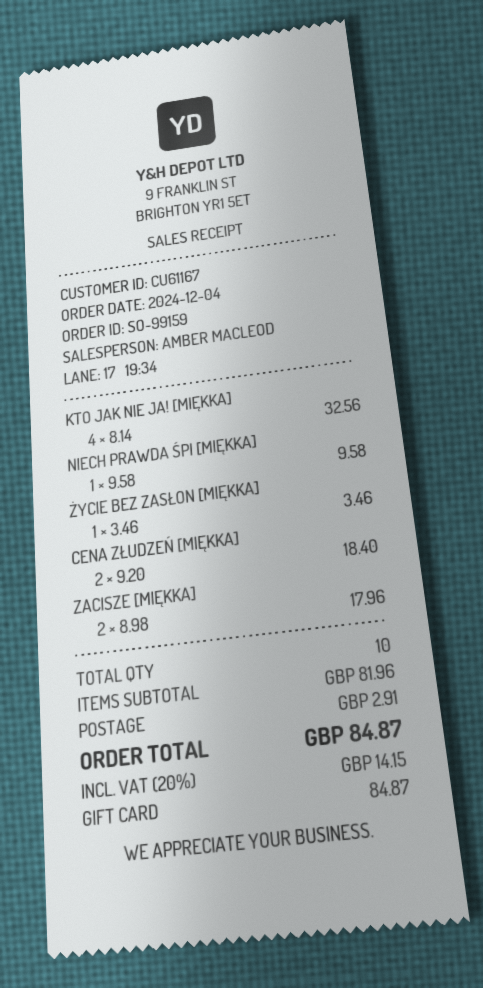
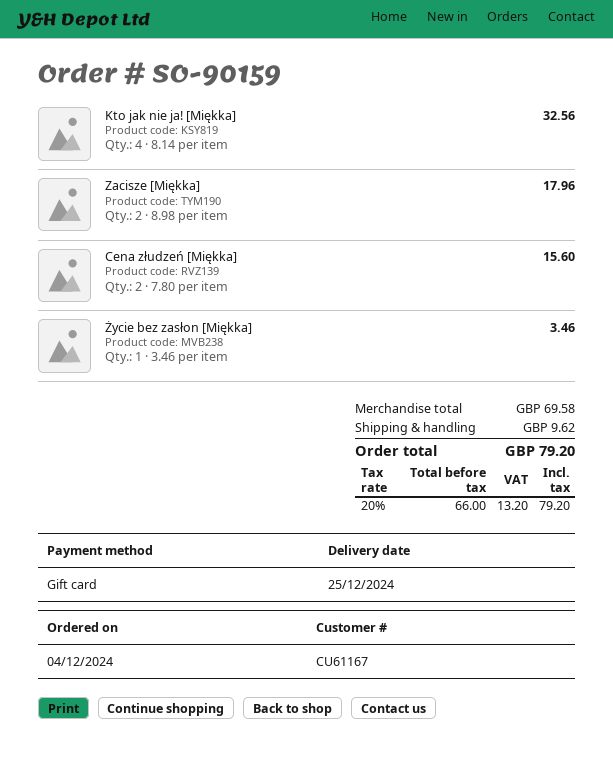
order number: SO-99159 -> SO-90159
NIECH PRAWDA ŚPI [MIĘKKA]: 1 x 9.58 = 9.58 -> none
CENA ZŁUDZEŃ [MIĘKKA]: 2 x 9.20 = 18.40 -> 2 x 7.80 = 15.60
subtotal: 81.96 -> 69.58
shipping: 2.91 -> 9.62
tax: 20% = 14.15 -> 20% = 13.20
total: 84.87 -> 79.20

